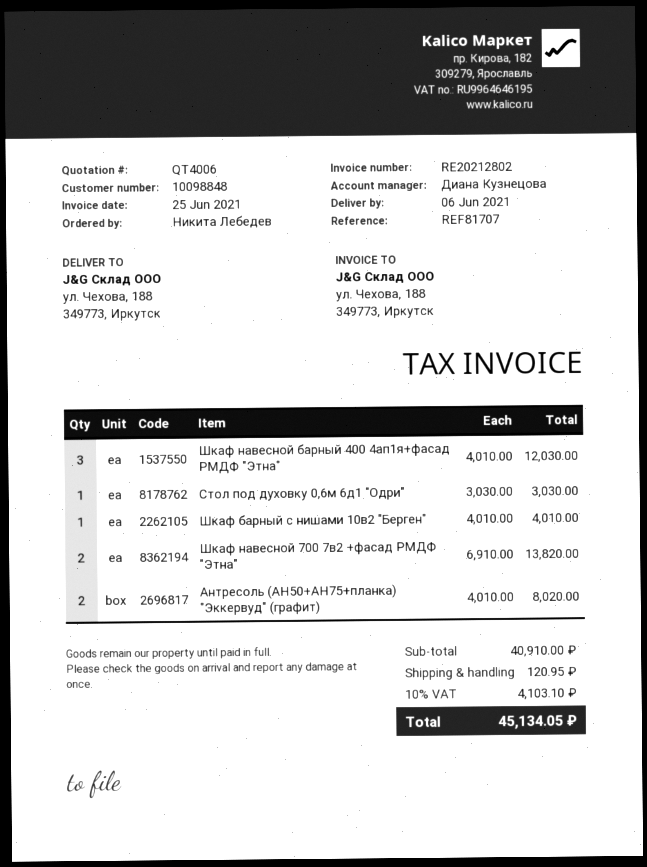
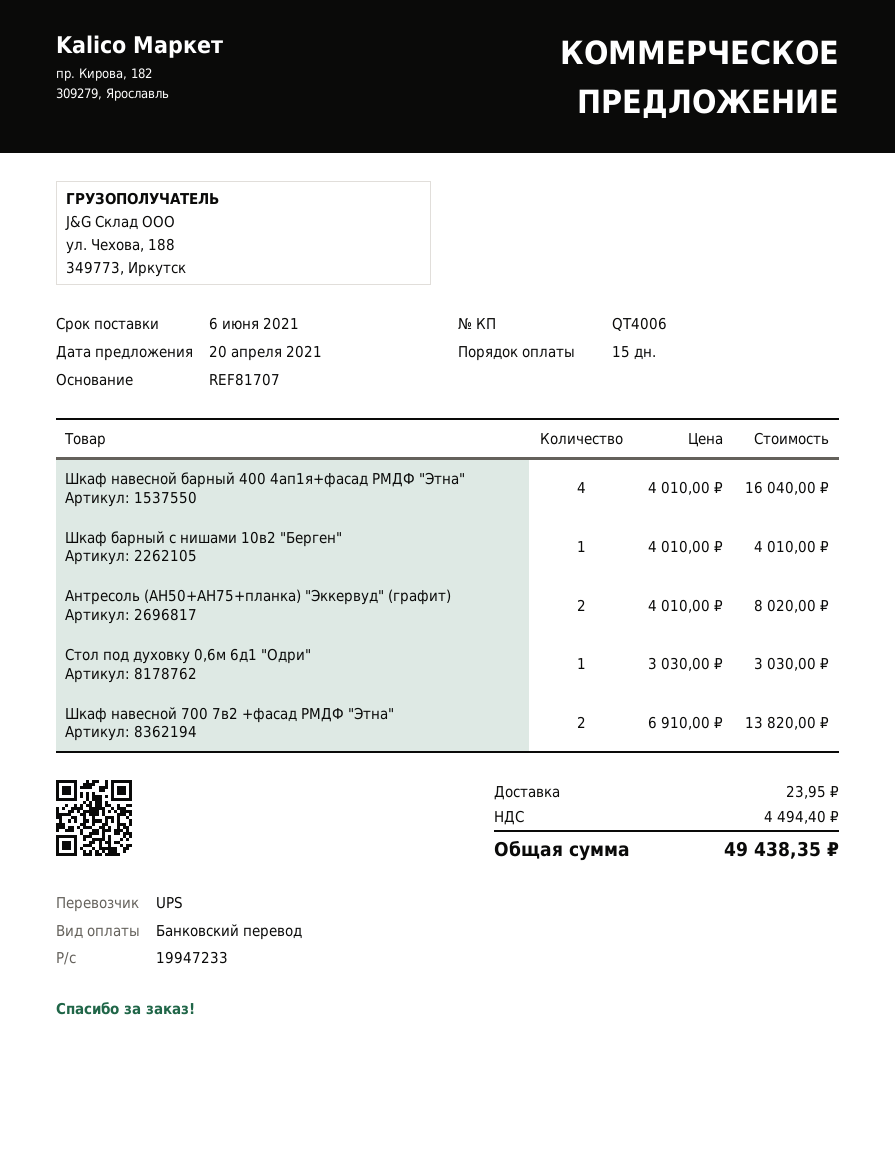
Шкаф навесной барный 400 4ап1я+фасад РМДФ "Этна": 3 x 4010.00 = 12030.00 -> 4 x 4010.00 = 16040.00
shipping: 120.95 -> 23.95
tax: 4103.10 -> 4494.40
total: 45134.05 -> 49438.35

